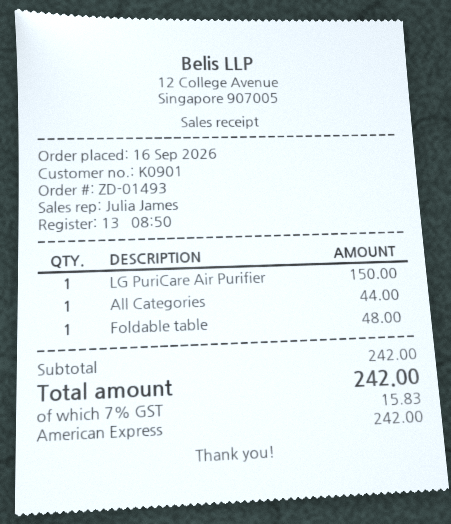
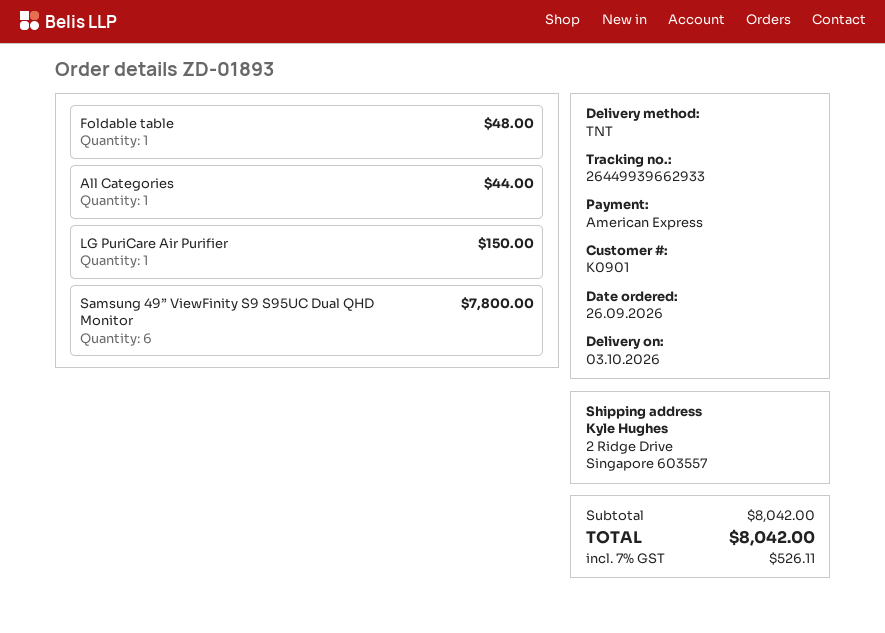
order number: ZD-01493 -> ZD-01893
order date: 2026-09-16 -> 2026-09-26
Samsung 49” ViewFinity S9 S95UC Dual QHD Monitor: none -> 6 for 7800.00
subtotal: 242.00 -> 8042.00
tax: 7% = 15.83 -> 7% = 526.11
total: 242.00 -> 8042.00

